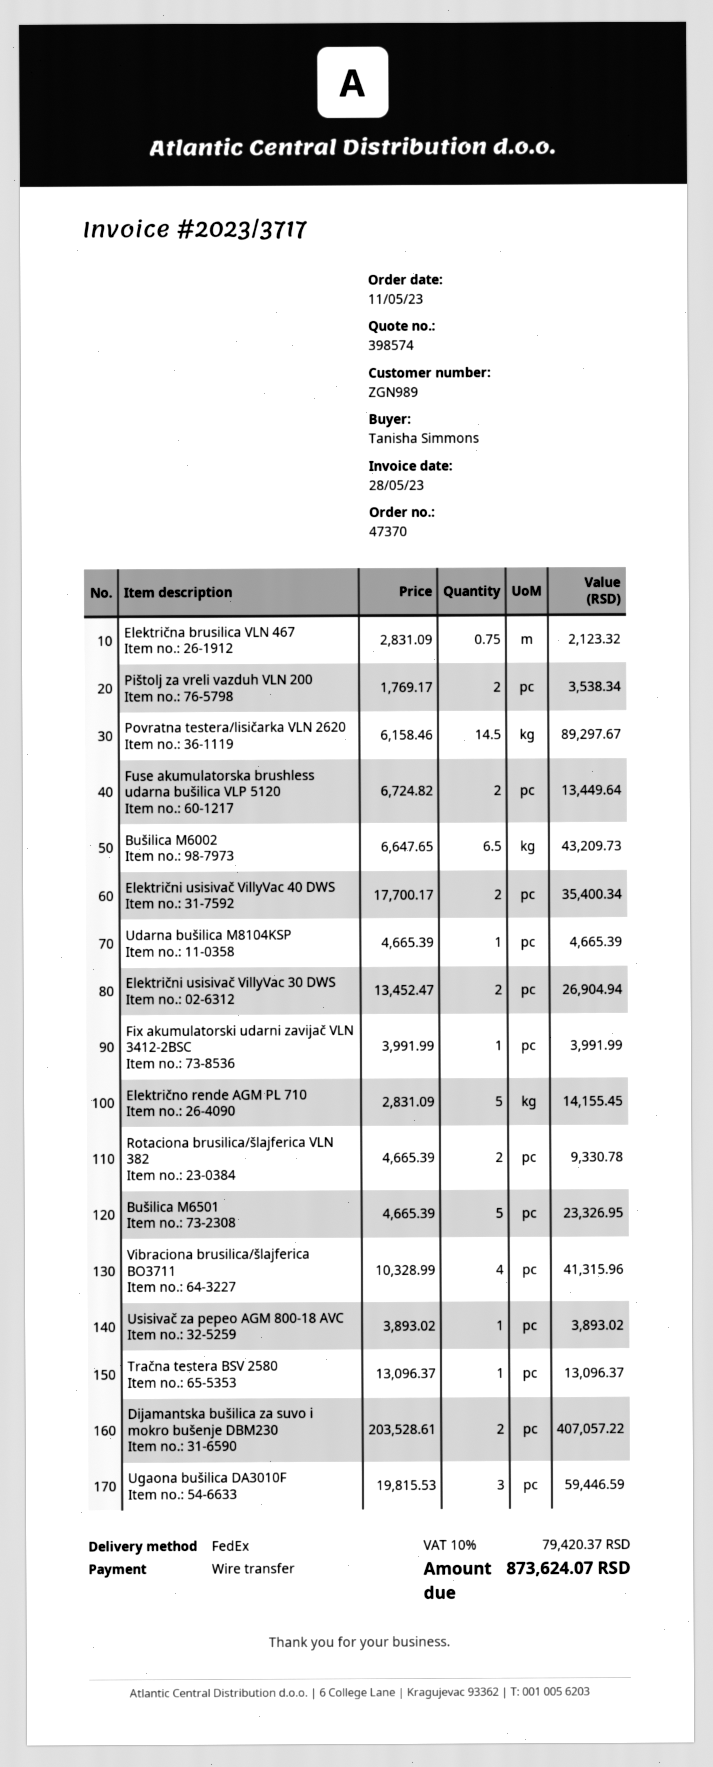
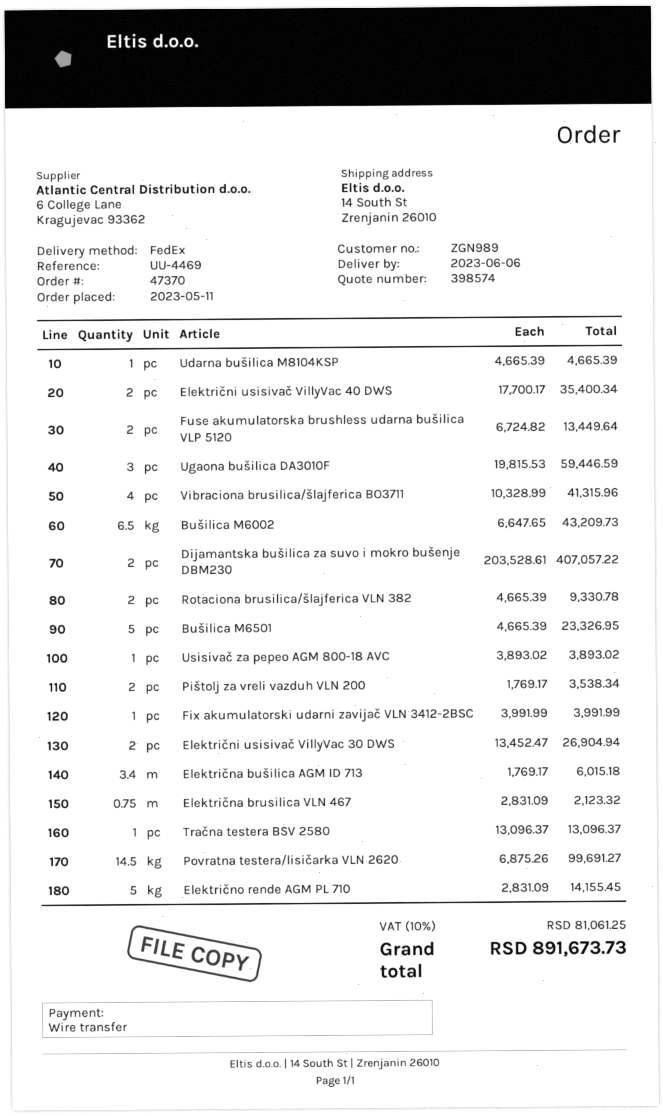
Povratna testera/lisičarka VLN 2620: 14.5 x 6158.46 = 89297.67 -> 14.5 x 6875.26 = 99691.27
Električna bušilica AGM ID 713: none -> 3.4 x 1769.17 = 6015.18
tax: 10% = 79420.37 -> 10% = 81061.25
total: 873624.07 -> 891673.73

